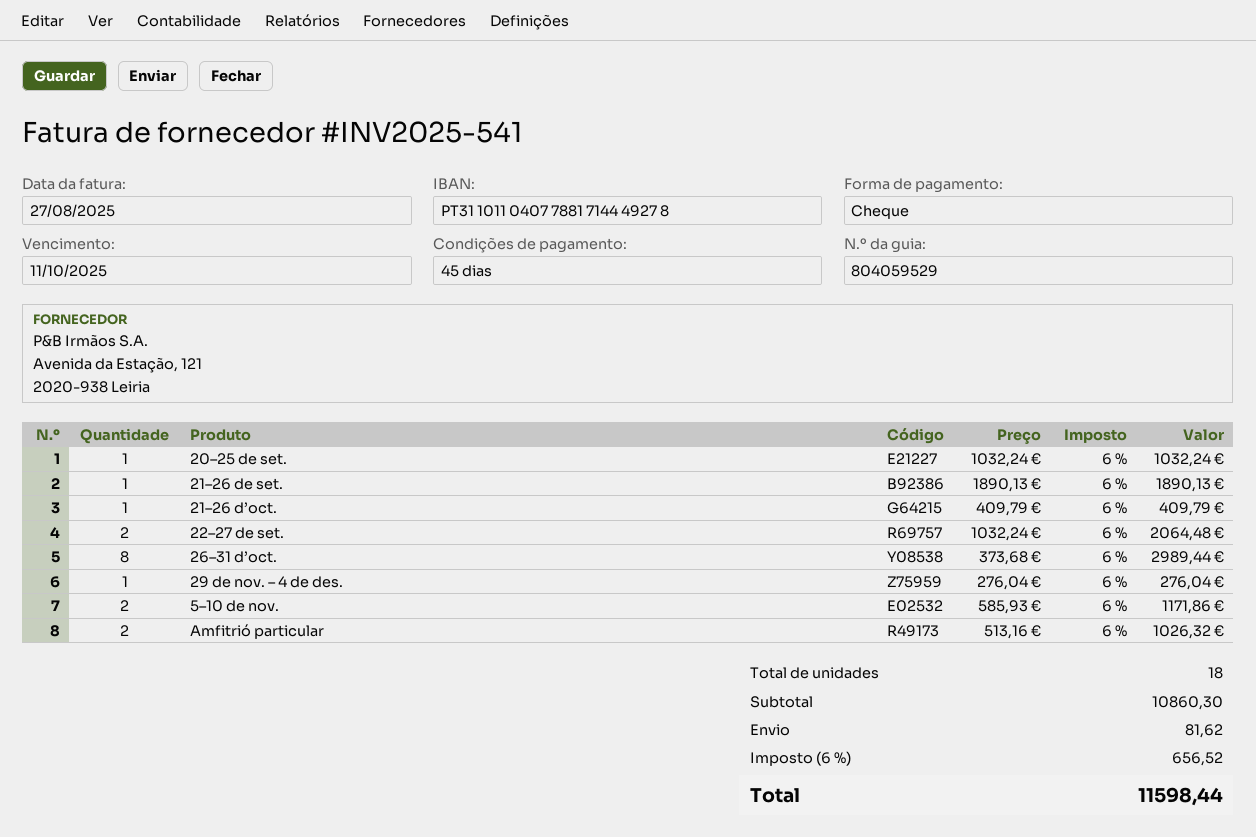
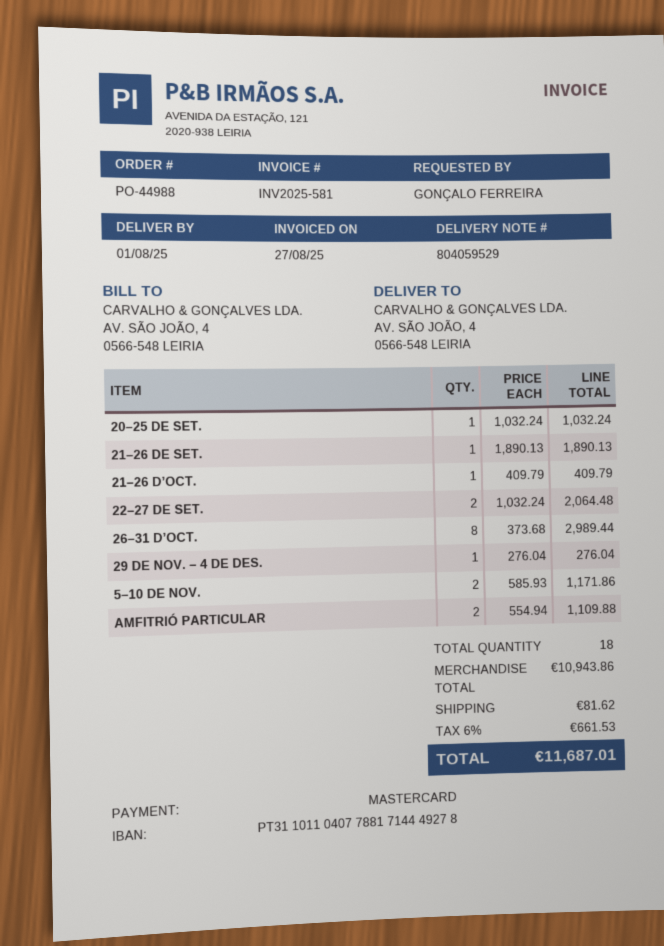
invoice number: INV2025-541 -> INV2025-581
payment method: cheque -> Mastercard
Amfitrió particular: 2 x 513.16 = 1026.32 -> 2 x 554.94 = 1109.88
subtotal: 10860.30 -> 10943.86
tax: 6% = 656.52 -> 6% = 661.53
total: 11598.44 -> 11687.01

